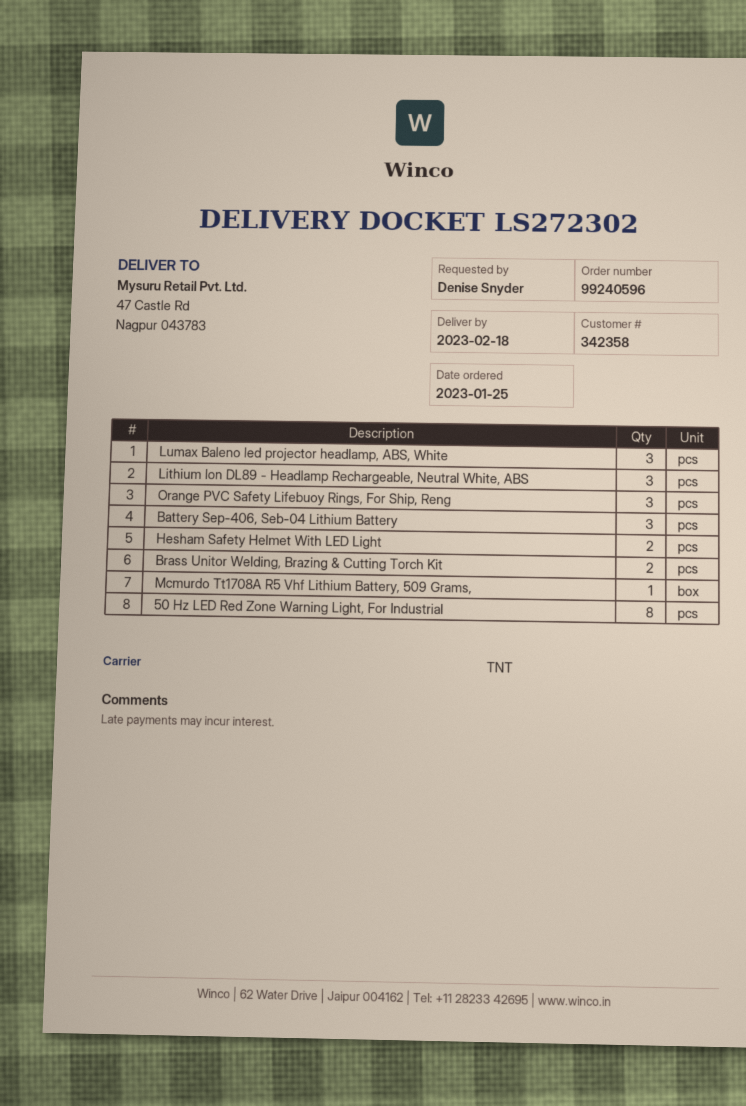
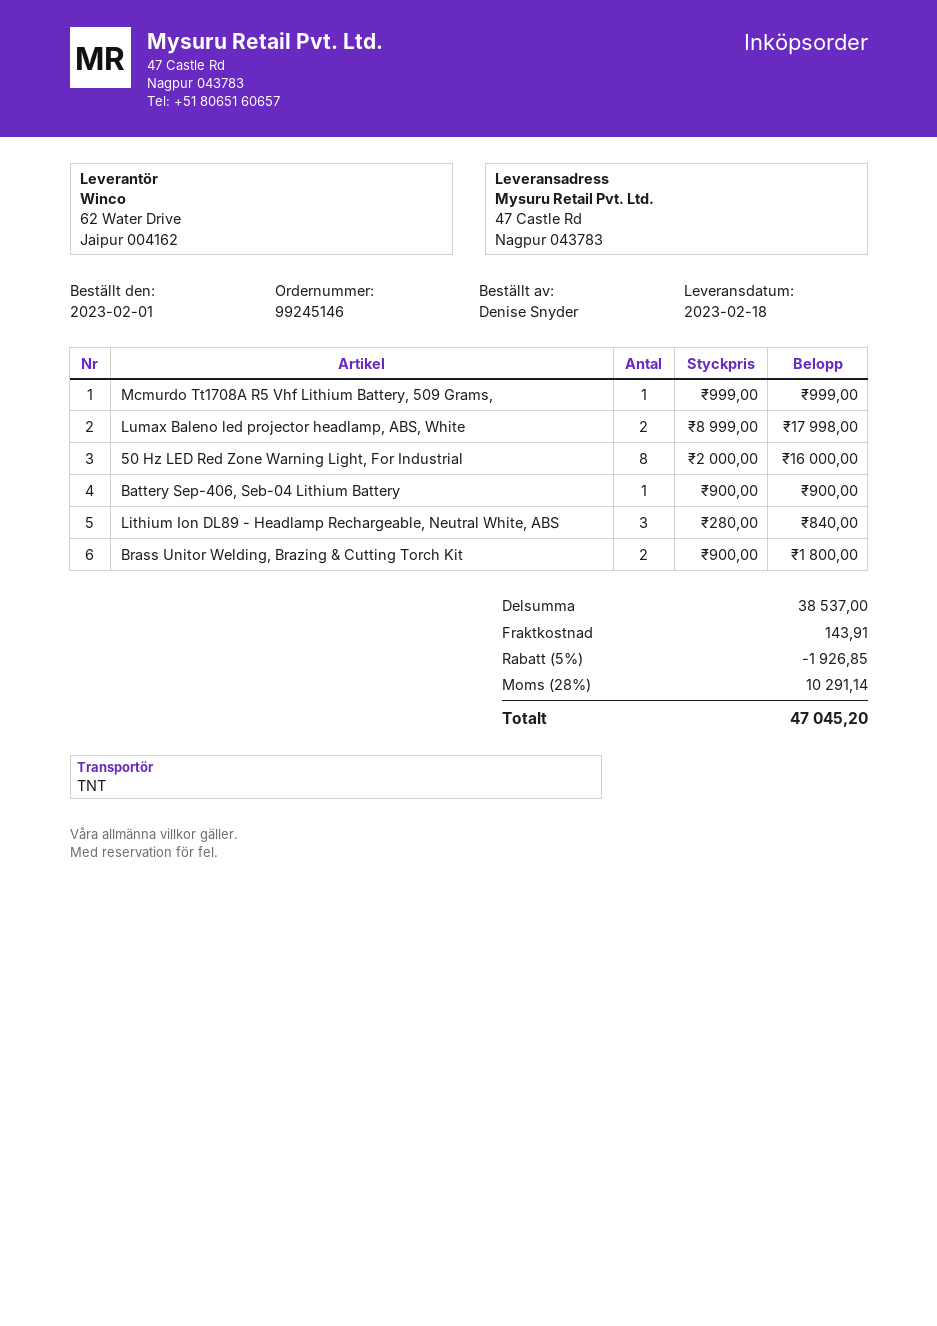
order number: 99240596 -> 99245146
order date: 2023-01-25 -> 2023-02-01
Lumax Baleno led projector headlamp, ABS, White: 3 -> 2
Orange PVC Safety Lifebuoy Rings, For Ship, Reng: 3 -> none
Battery Sep-406, Seb-04 Lithium Battery: 3 -> 1
Hesham Safety Helmet With LED Light: 2 -> none

